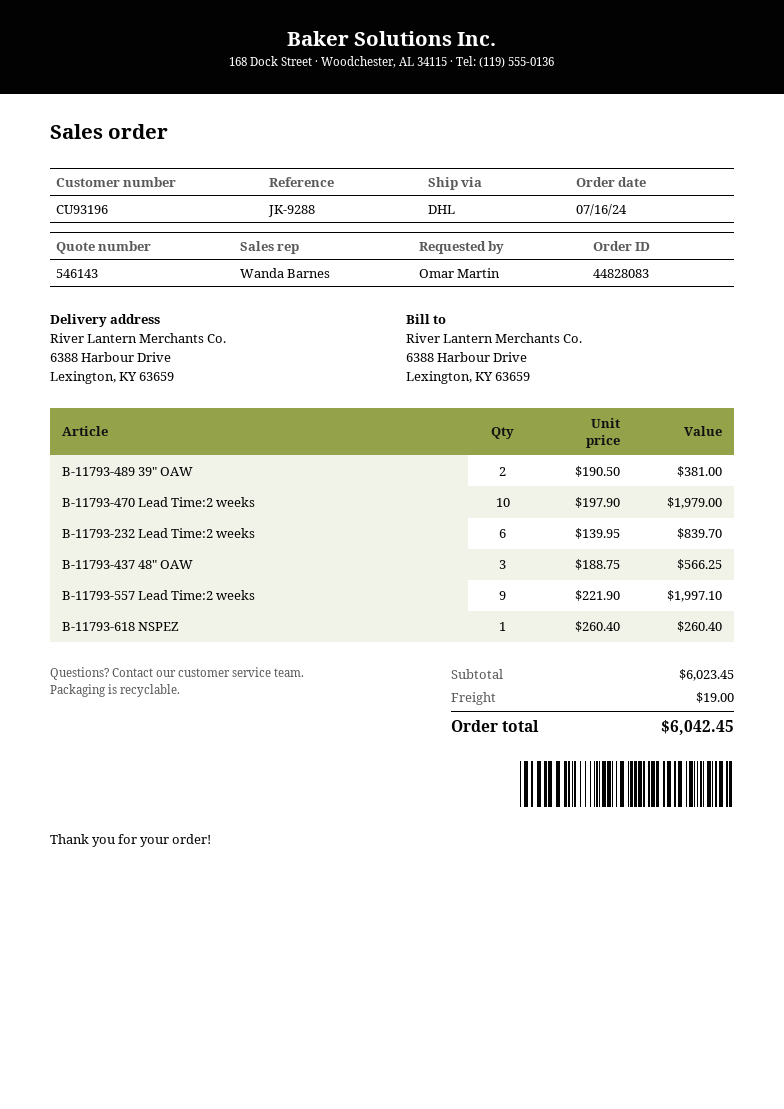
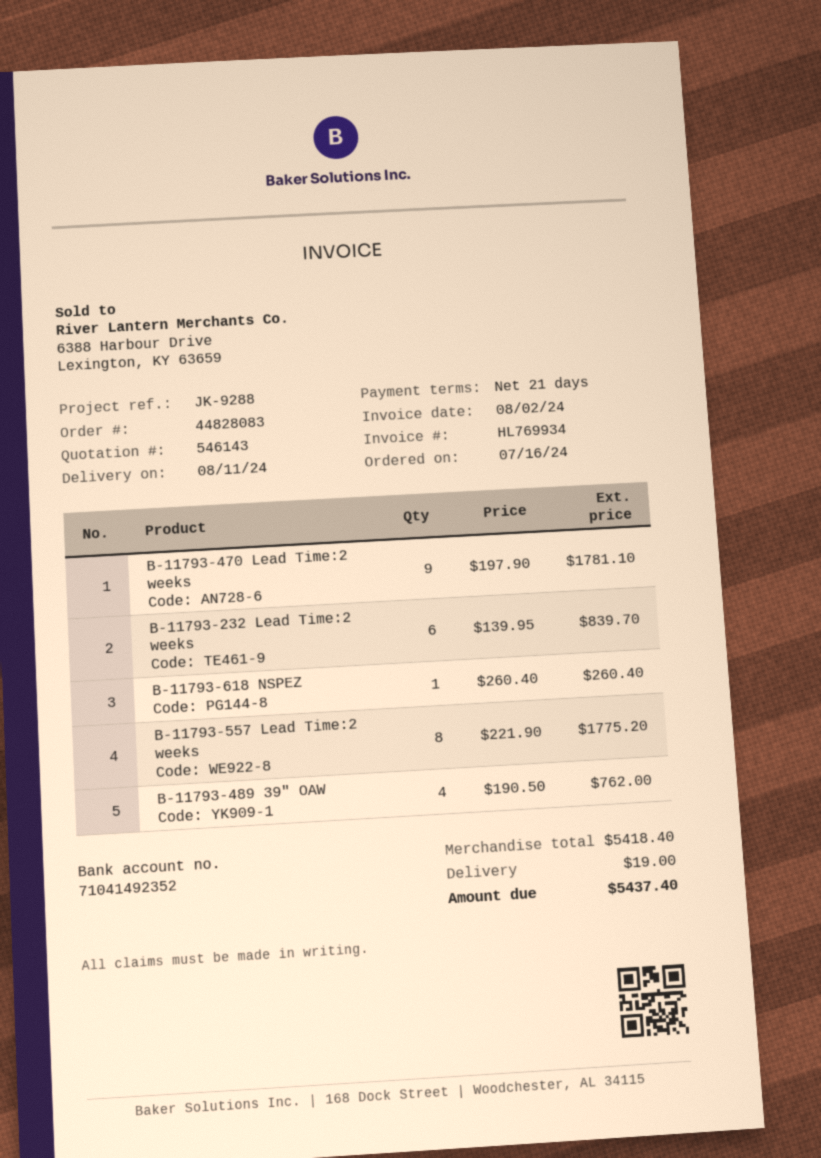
B-11793-489 39" OAW: 2 x 190.50 = 381.00 -> 4 x 190.50 = 762.00
B-11793-470 Lead Time:2 weeks: 10 x 197.90 = 1979.00 -> 9 x 197.90 = 1781.10
B-11793-437 48" OAW: 3 x 188.75 = 566.25 -> none
B-11793-557 Lead Time:2 weeks: 9 x 221.90 = 1997.10 -> 8 x 221.90 = 1775.20
subtotal: 6023.45 -> 5418.40
total: 6042.45 -> 5437.40

